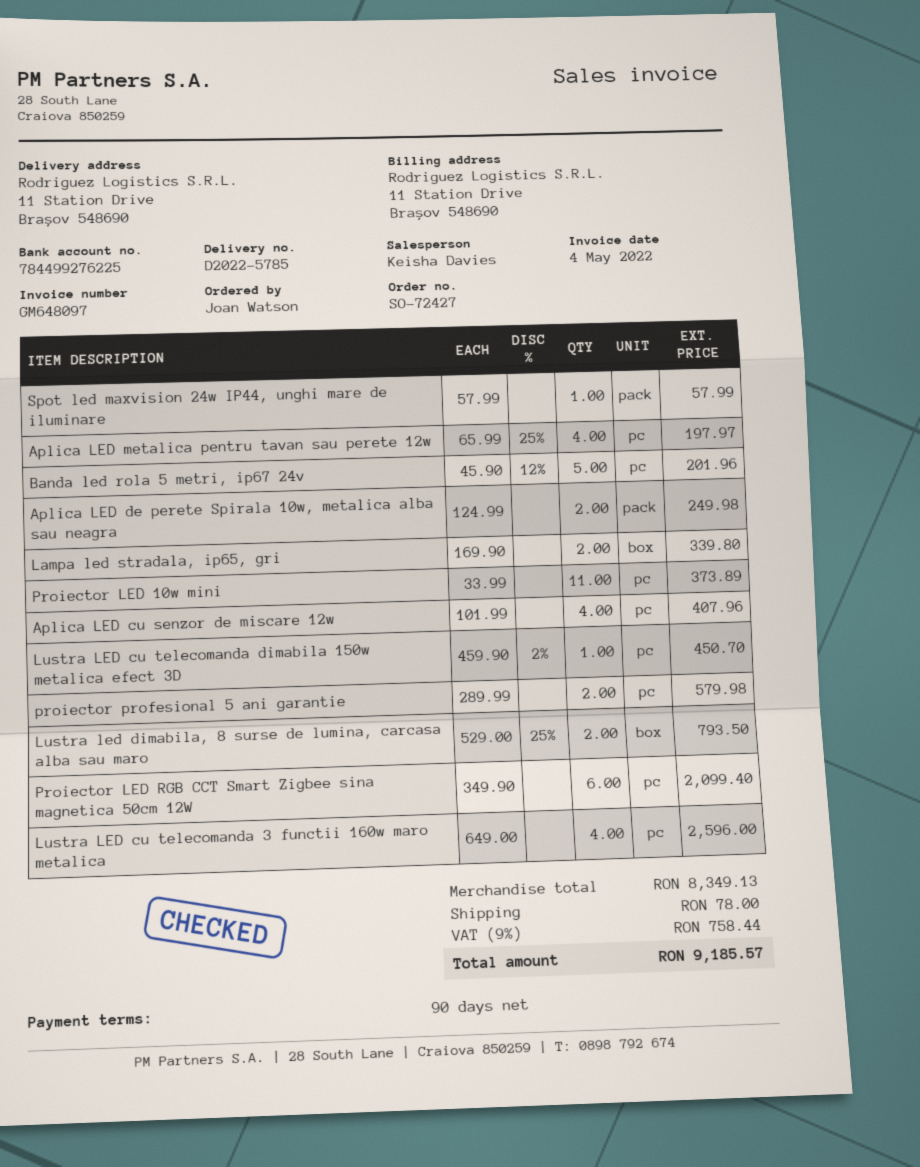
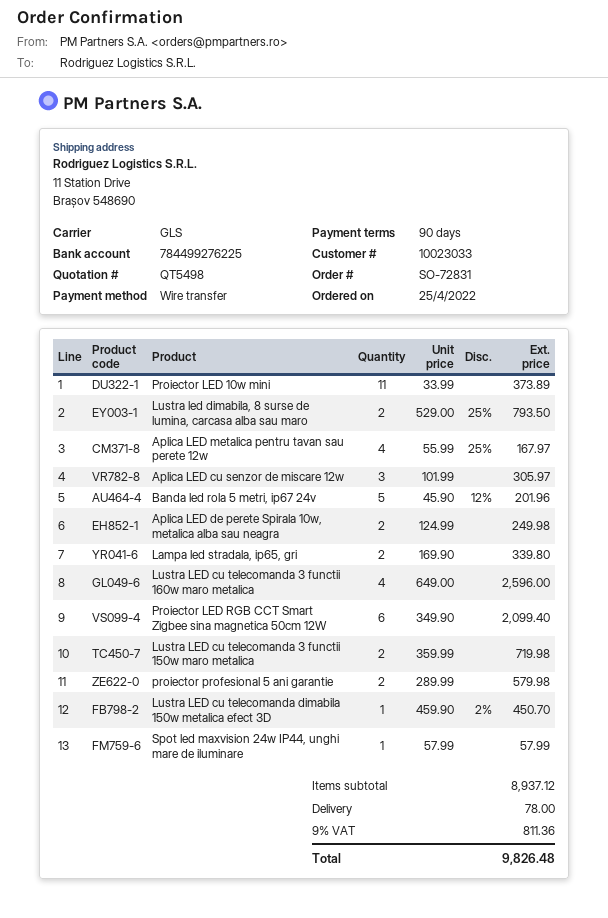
order number: SO-72427 -> SO-72831
Aplica LED metalica pentru tavan sau perete 12w: 4 x 65.99 - 25% = 197.97 -> 4 x 55.99 - 25% = 167.97
Aplica LED cu senzor de miscare 12w: 4 x 101.99 = 407.96 -> 3 x 101.99 = 305.97
Lustra LED cu telecomanda 3 functii 150w maro metalica: none -> 2 x 359.99 = 719.98
subtotal: 8349.13 -> 8937.12
tax: 9% = 758.44 -> 9% = 811.36
total: 9185.57 -> 9826.48

